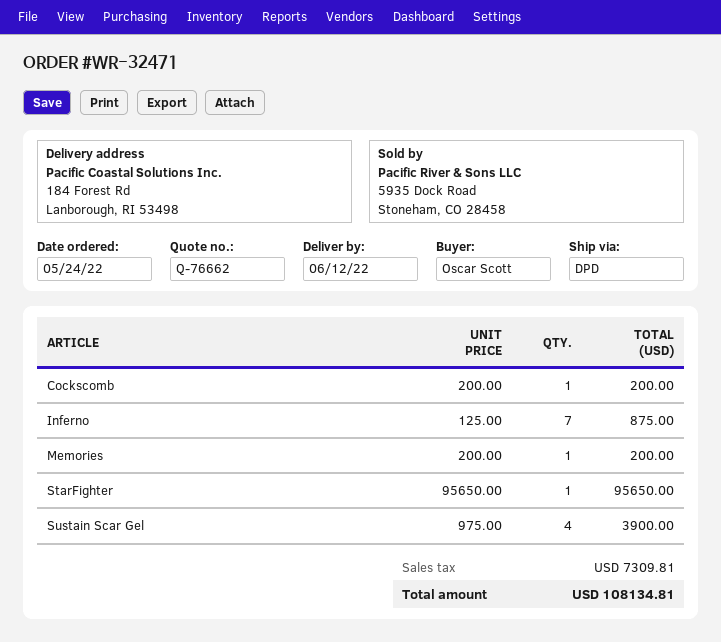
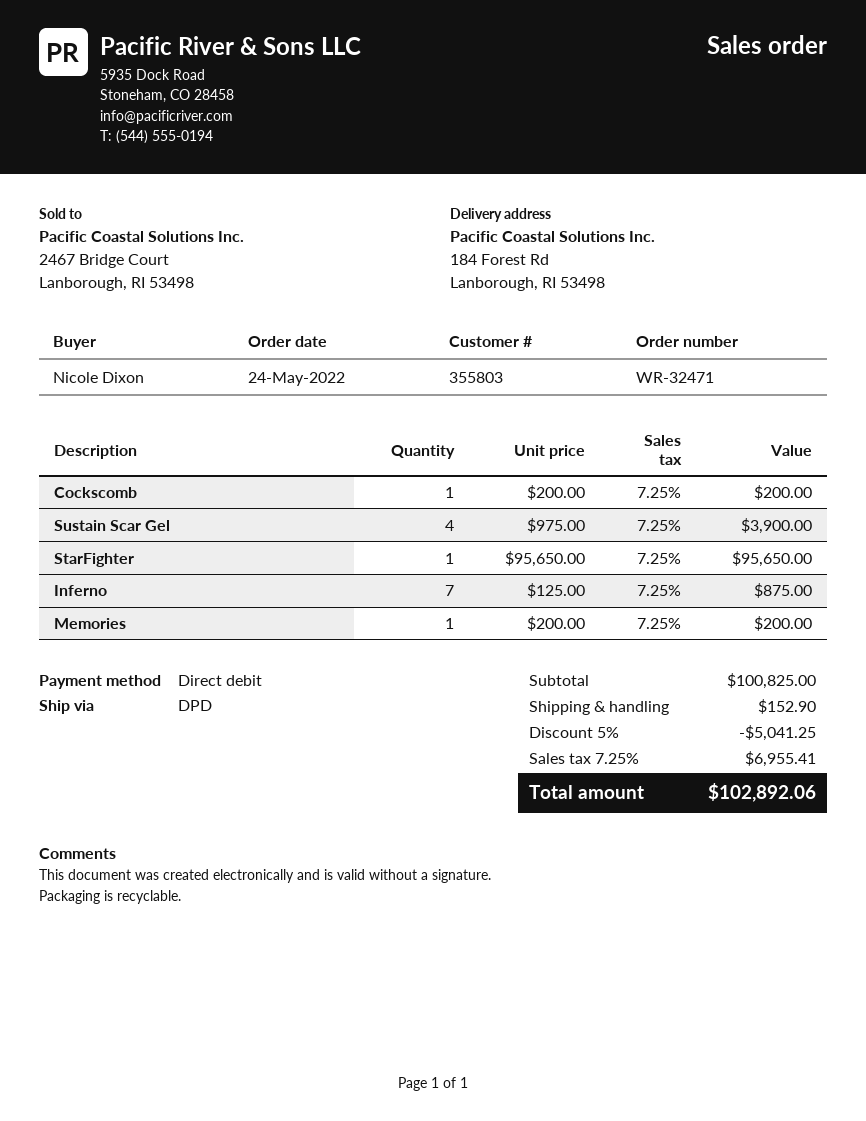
ordered by: Oscar Scott -> Nicole Dixon
discount: none -> 5% = 5041.25
shipping: none -> 152.90
tax: 7309.81 -> 6955.41
total: 108134.81 -> 102892.06

